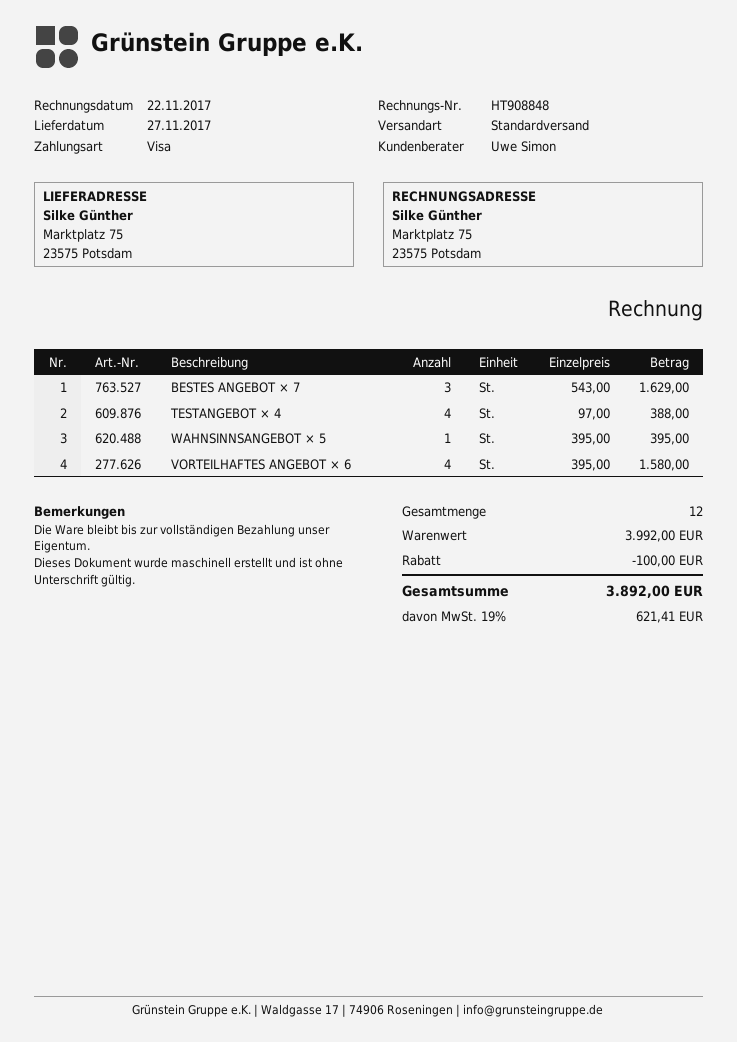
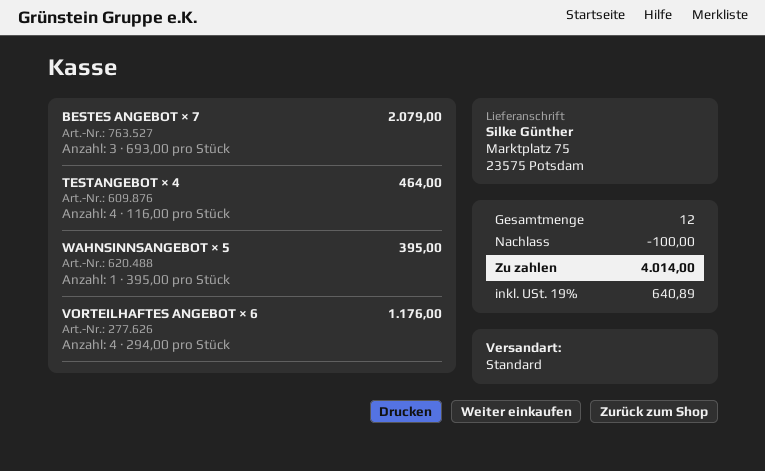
BESTES ANGEBOT × 7: 3 x 543.00 = 1629.00 -> 3 x 693.00 = 2079.00
TESTANGEBOT × 4: 4 x 97.00 = 388.00 -> 4 x 116.00 = 464.00
VORTEILHAFTES ANGEBOT × 6: 4 x 395.00 = 1580.00 -> 4 x 294.00 = 1176.00
tax: 19% = 621.41 -> 19% = 640.89
total: 3892.00 -> 4014.00

